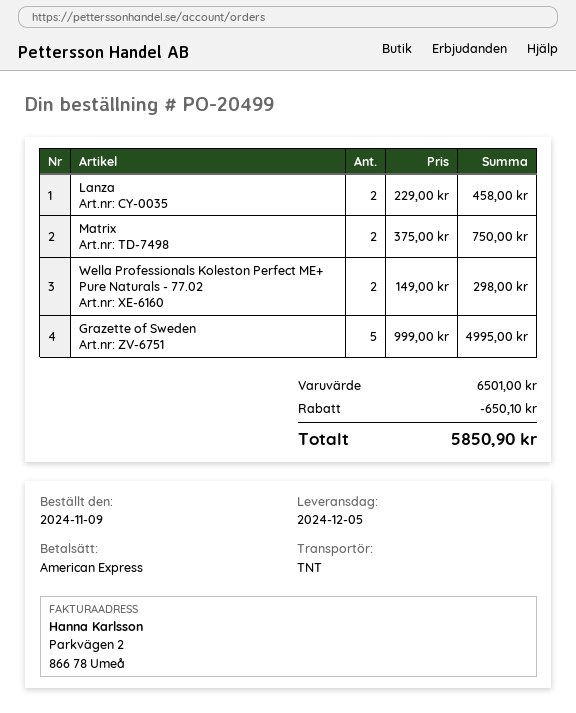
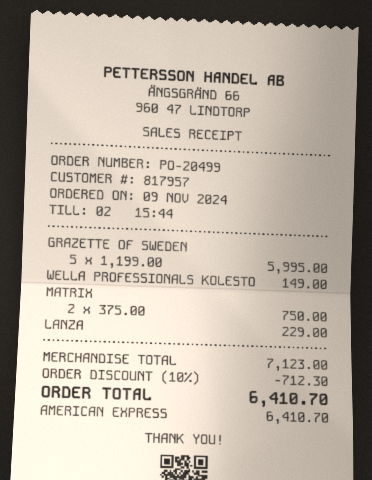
Lanza: 2 x 229.00 = 458.00 -> 1 x 229.00 = 229.00
Wella Professionals Koleston Perfect ME+ Pure Naturals - 77.02: 2 x 149.00 = 298.00 -> 1 x 149.00 = 149.00
Grazette of Sweden: 5 x 999.00 = 4995.00 -> 5 x 1199.00 = 5995.00
subtotal: 6501.00 -> 7123.00
discount: 650.10 -> 712.30
total: 5850.90 -> 6410.70

